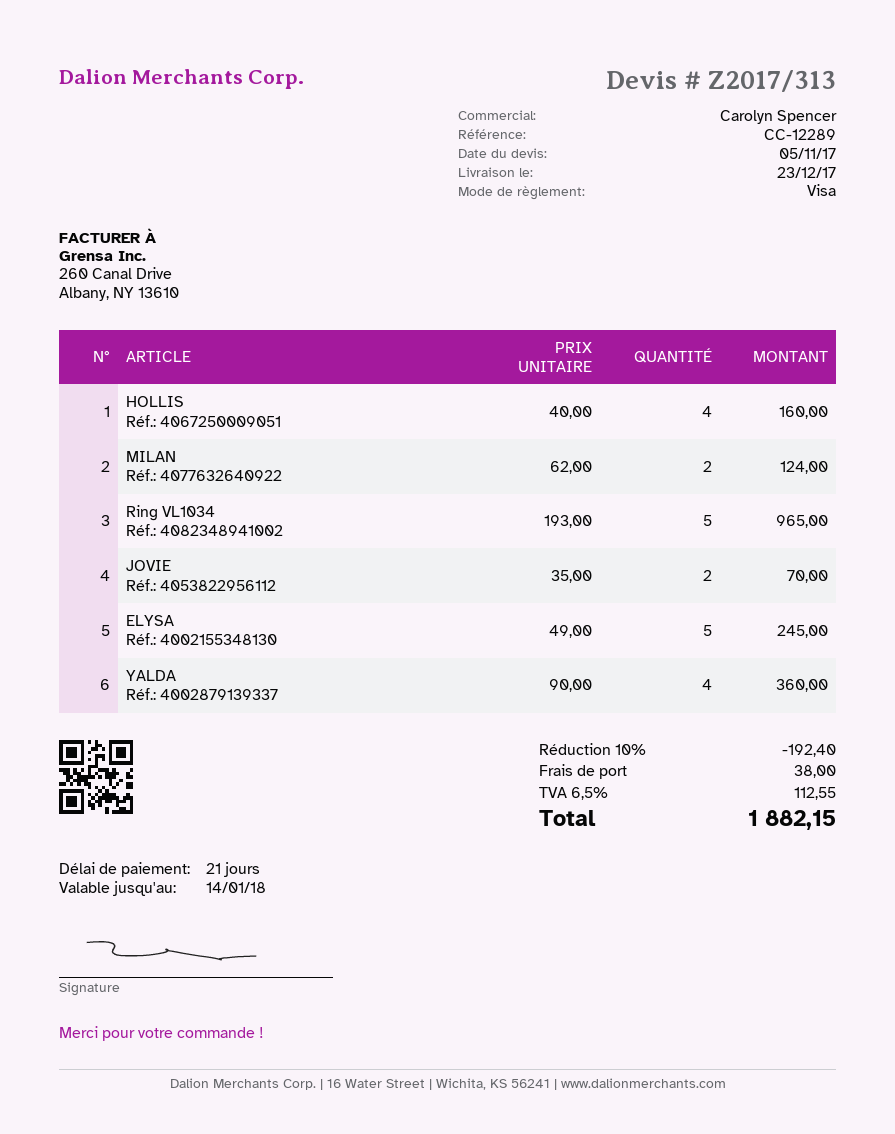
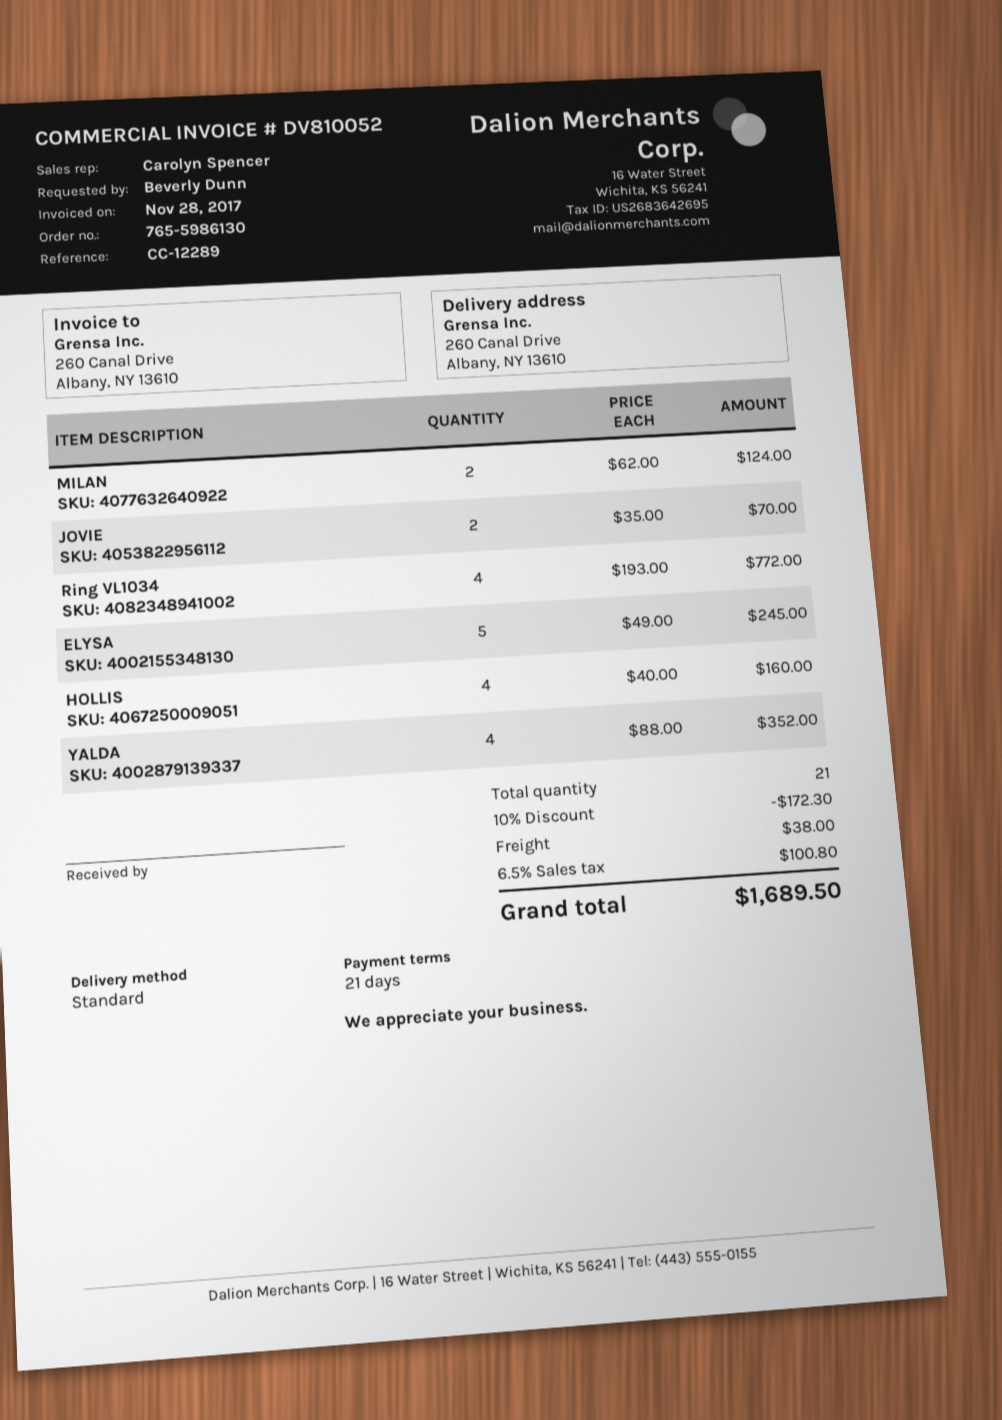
Ring VL1034: 5 x 193.00 = 965.00 -> 4 x 193.00 = 772.00
YALDA: 4 x 90.00 = 360.00 -> 4 x 88.00 = 352.00
discount: 10% = 192.40 -> 10% = 172.30
tax: 6.5% = 112.55 -> 6.5% = 100.80
total: 1882.15 -> 1689.50

